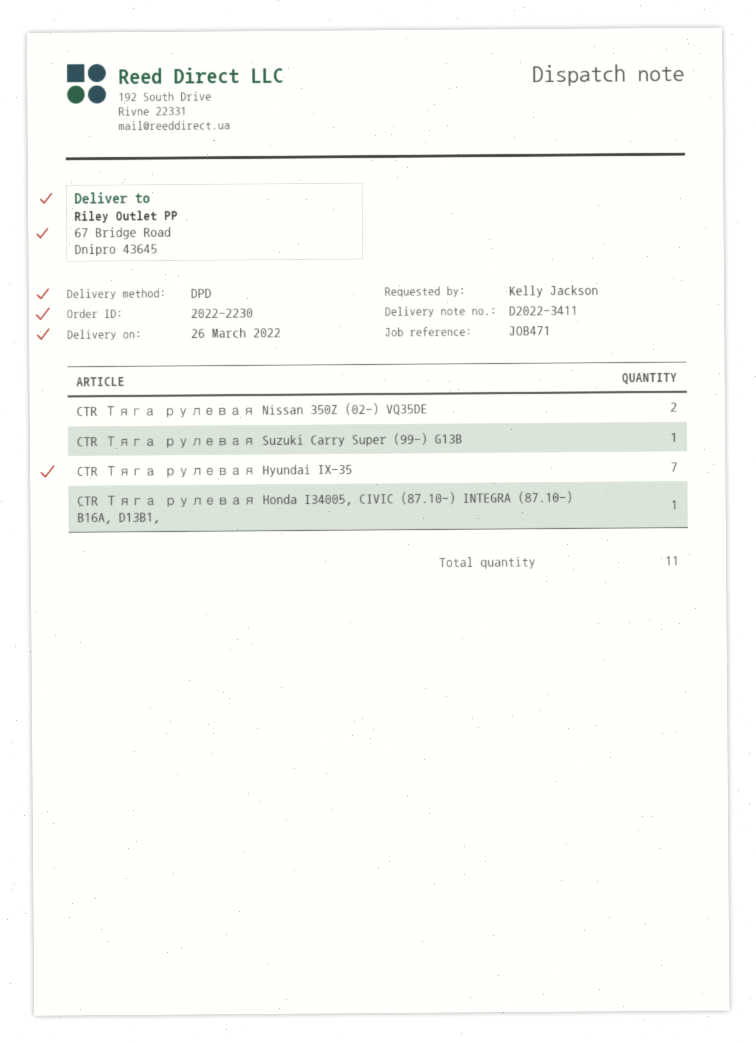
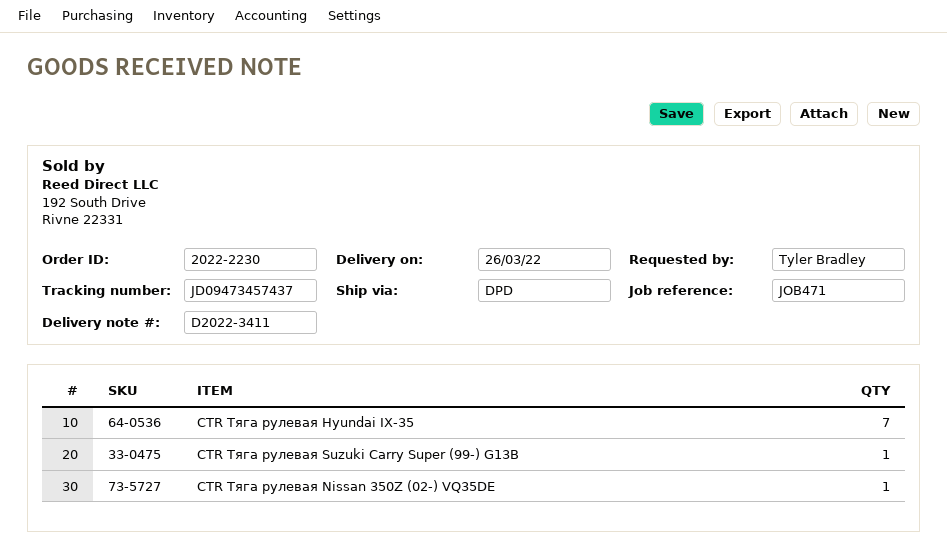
ordered by: Kelly Jackson -> Tyler Bradley
CTR Тяга рулевая Nissan 350Z (02-) VQ35DE: 2 -> 1
CTR Тяга рулевая Honda I34005, CIVIC (87.10-) INTEGRA (87.10-) B16A, D13B1,: 1 -> none

